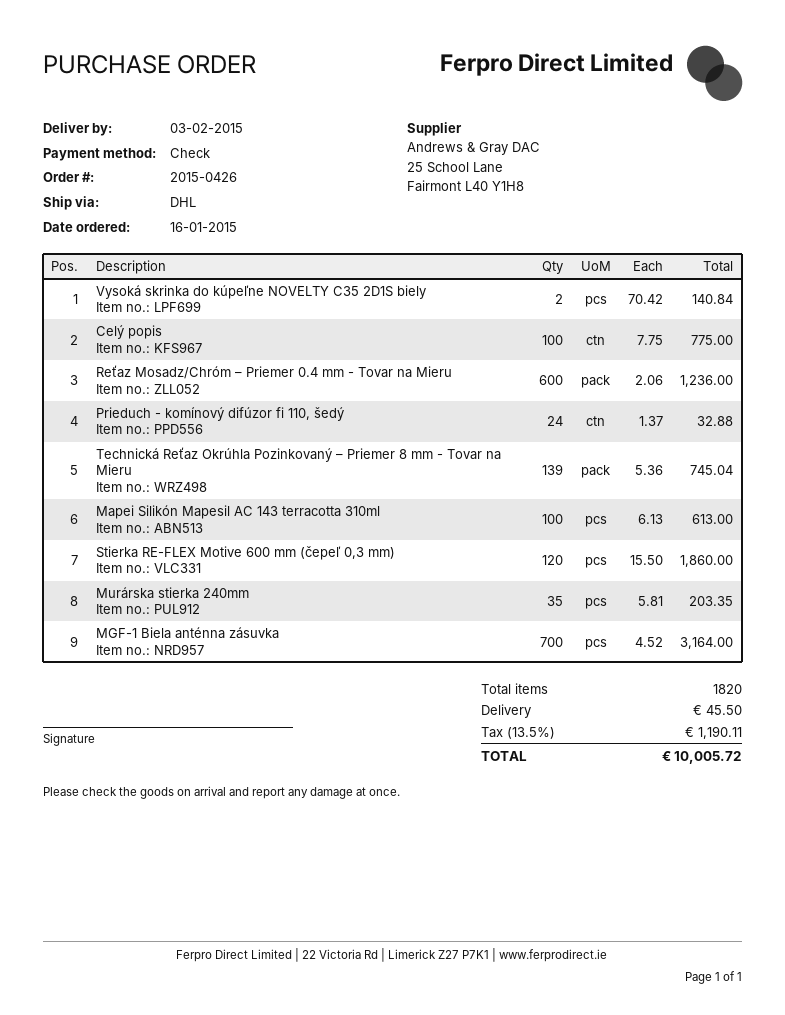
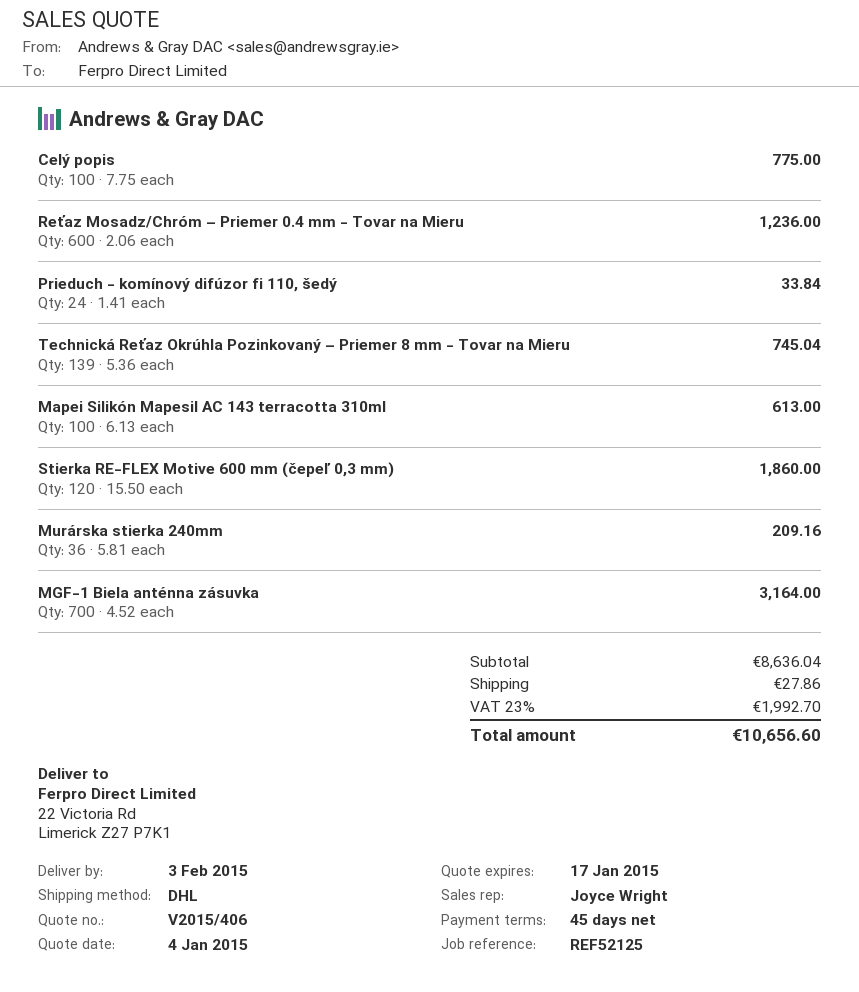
Vysoká skrinka do kúpeľne NOVELTY C35 2D1S biely: 2 x 70.42 = 140.84 -> none
Prieduch - komínový difúzor fi 110, šedý: 24 x 1.37 = 32.88 -> 24 x 1.41 = 33.84
Murárska stierka 240mm: 35 x 5.81 = 203.35 -> 36 x 5.81 = 209.16
shipping: 45.50 -> 27.86
tax: 13.5% = 1190.11 -> 23% = 1992.70
total: 10005.72 -> 10656.60

